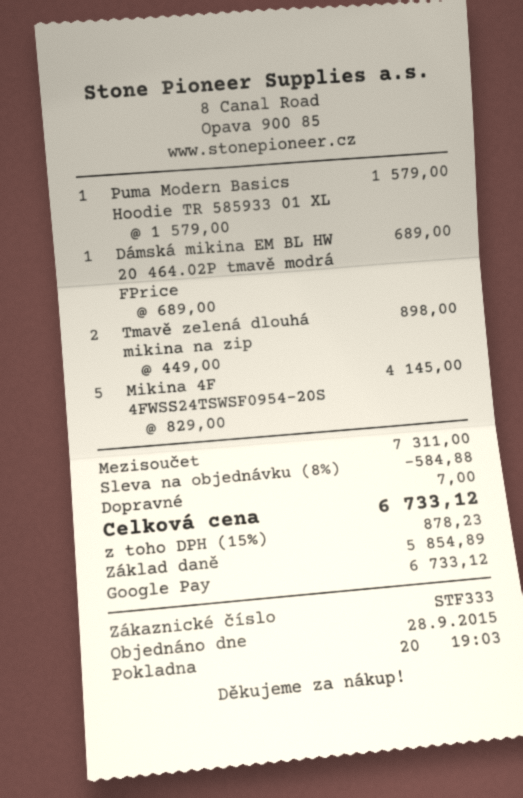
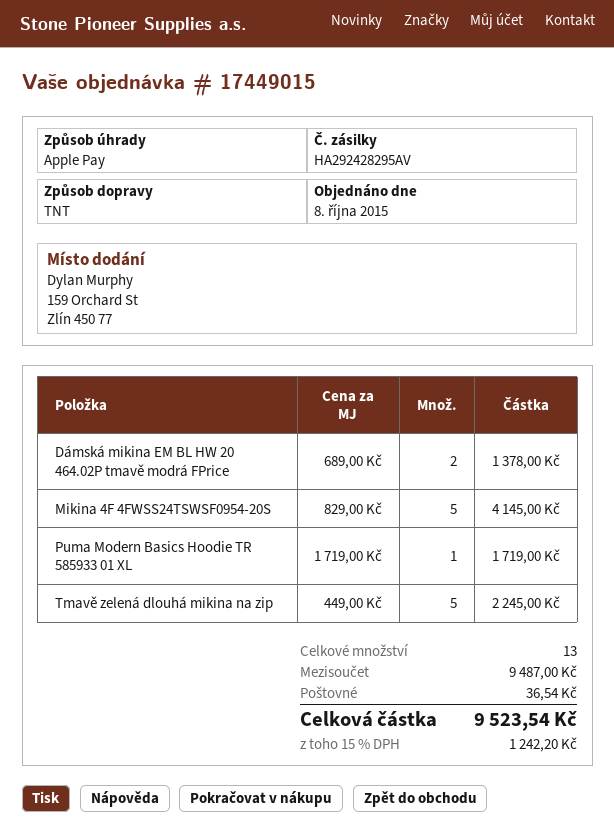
order date: 2015-09-28 -> 2015-10-08
payment method: Google Pay -> Apple Pay
Puma Modern Basics Hoodie TR 585933 01 XL: 1 x 1579.00 = 1579.00 -> 1 x 1719.00 = 1719.00
Dámská mikina EM BL HW 20 464.02P tmavě modrá FPrice: 1 x 689.00 = 689.00 -> 2 x 689.00 = 1378.00
Tmavě zelená dlouhá mikina na zip: 2 x 449.00 = 898.00 -> 5 x 449.00 = 2245.00
subtotal: 7311.00 -> 9487.00
discount: 8% = 584.88 -> none
shipping: 7.00 -> 36.54
tax: 15% = 878.23 -> 15% = 1242.20
total: 6733.12 -> 9523.54

